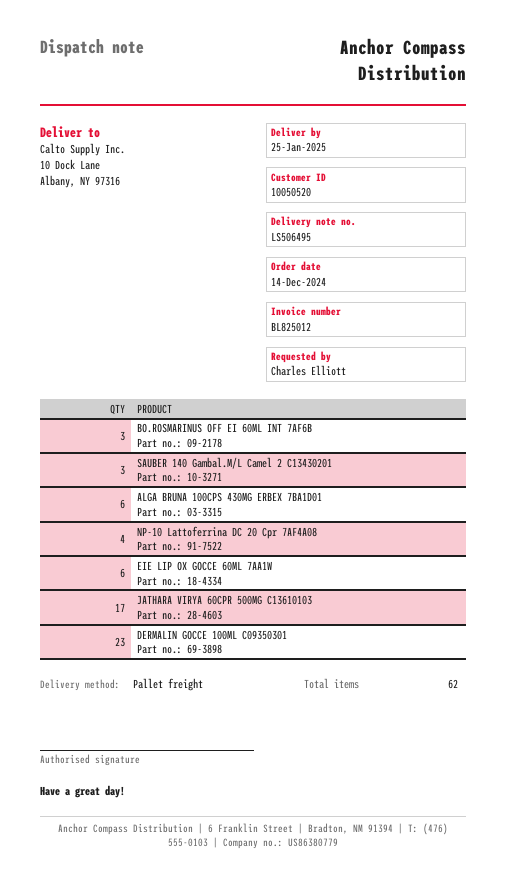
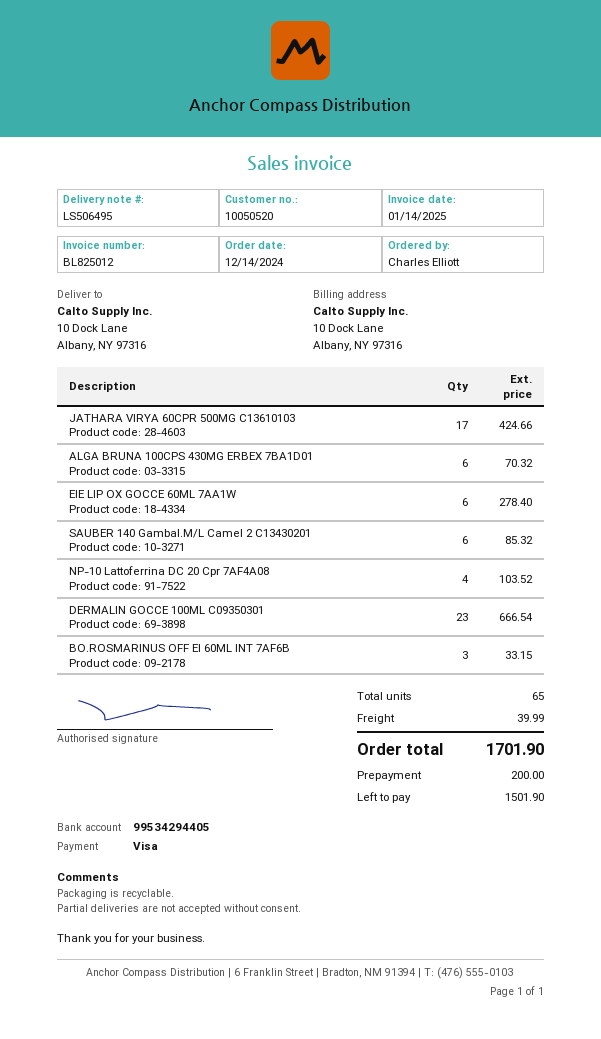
SAUBER 140 Gambal.M/L Camel 2 C13430201: 3 -> 6
total quantity: 62 -> 65

